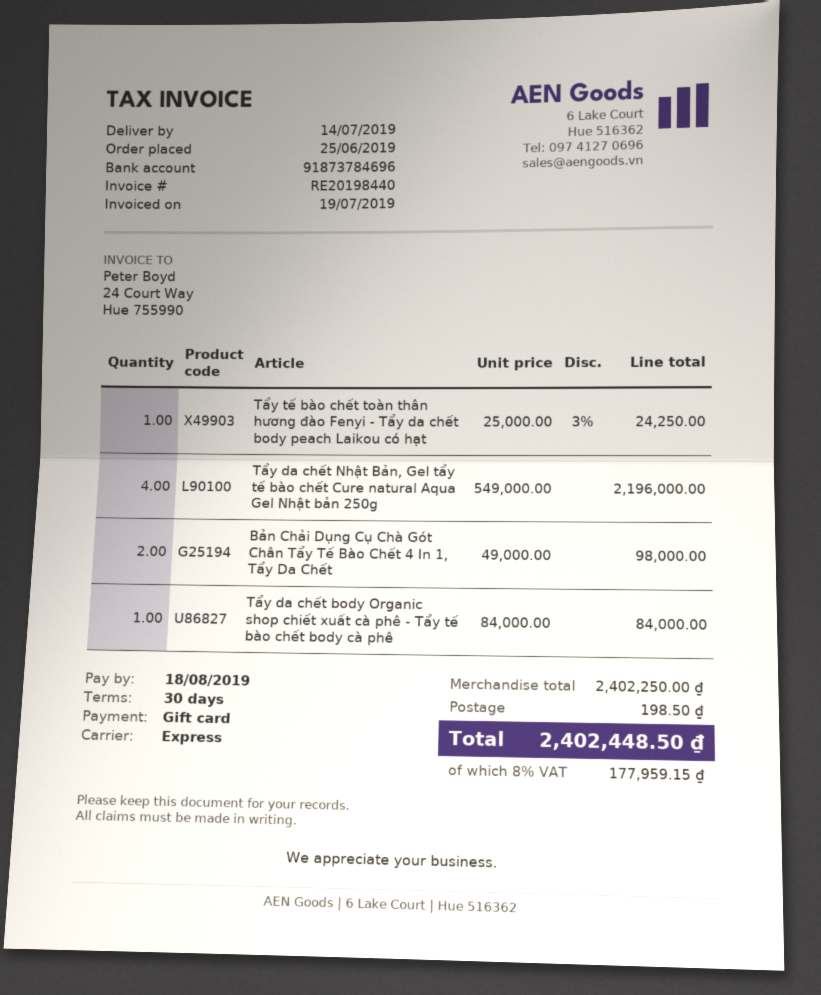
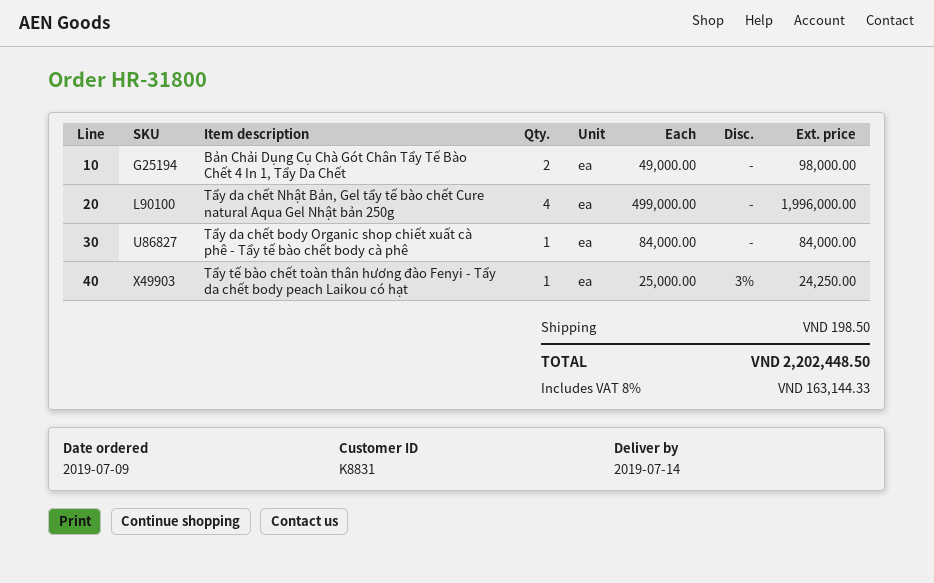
order date: 2019-06-25 -> 2019-07-09
Tẩy da chết Nhật Bản, Gel tẩy tế bào chết Cure natural Aqua Gel Nhật bản 250g: 4 x 549000.00 = 2196000.00 -> 4 x 499000.00 = 1996000.00
tax: 8% = 177959.15 -> 8% = 163144.33
total: 2402448.50 -> 2202448.50

